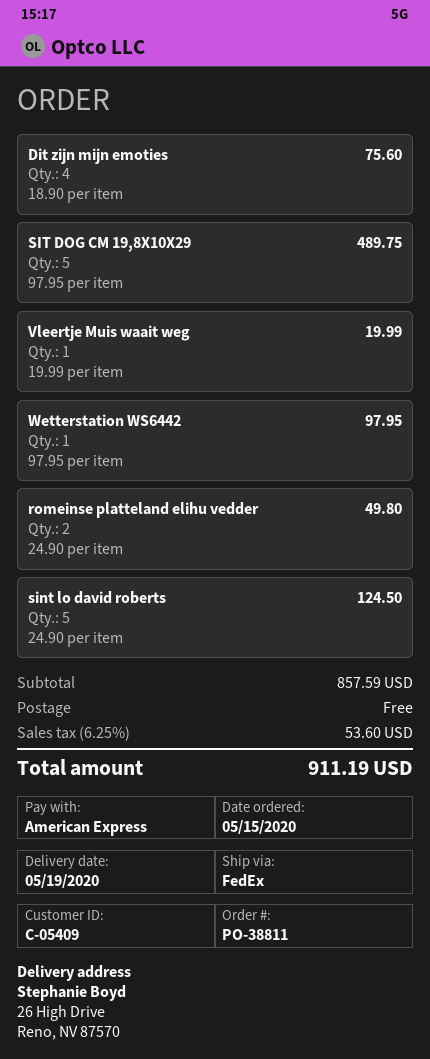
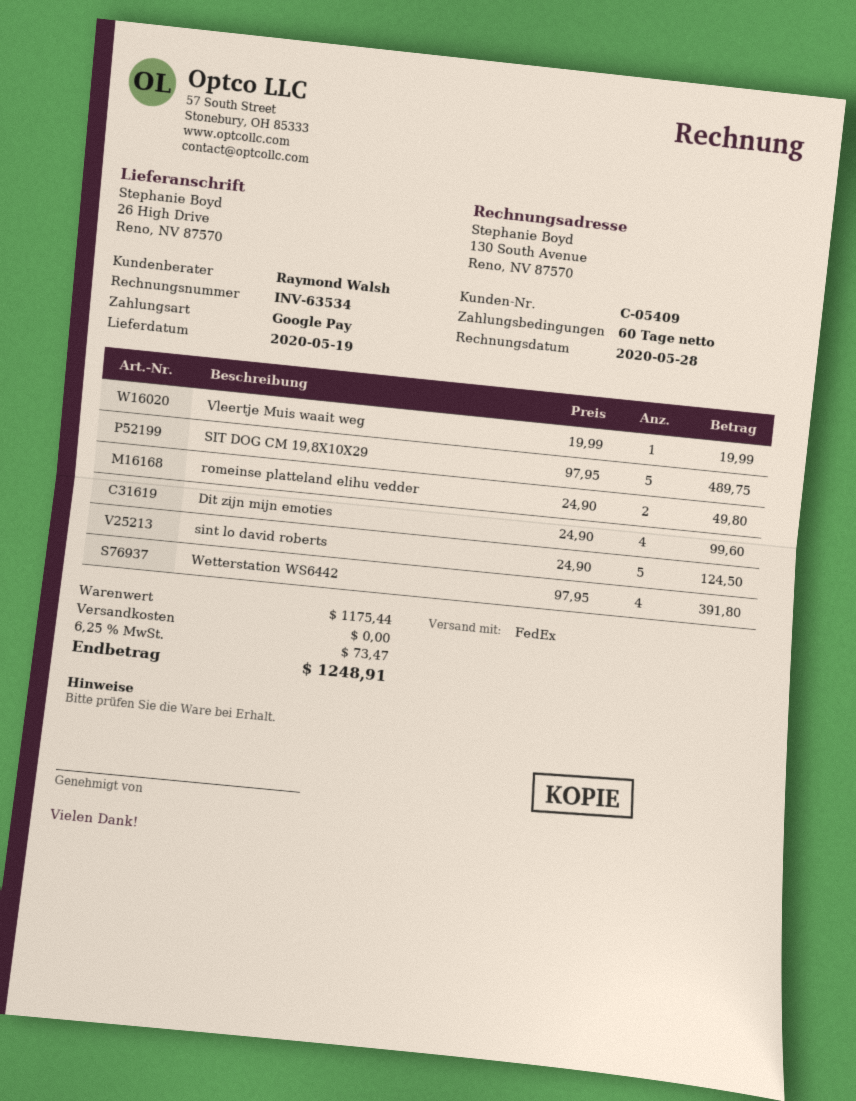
payment method: American Express -> Google Pay
Dit zijn mijn emoties: 4 x 18.90 = 75.60 -> 4 x 24.90 = 99.60
Wetterstation WS6442: 1 x 97.95 = 97.95 -> 4 x 97.95 = 391.80
subtotal: 857.59 -> 1175.44
tax: 6.25% = 53.60 -> 6.25% = 73.47
total: 911.19 -> 1248.91

